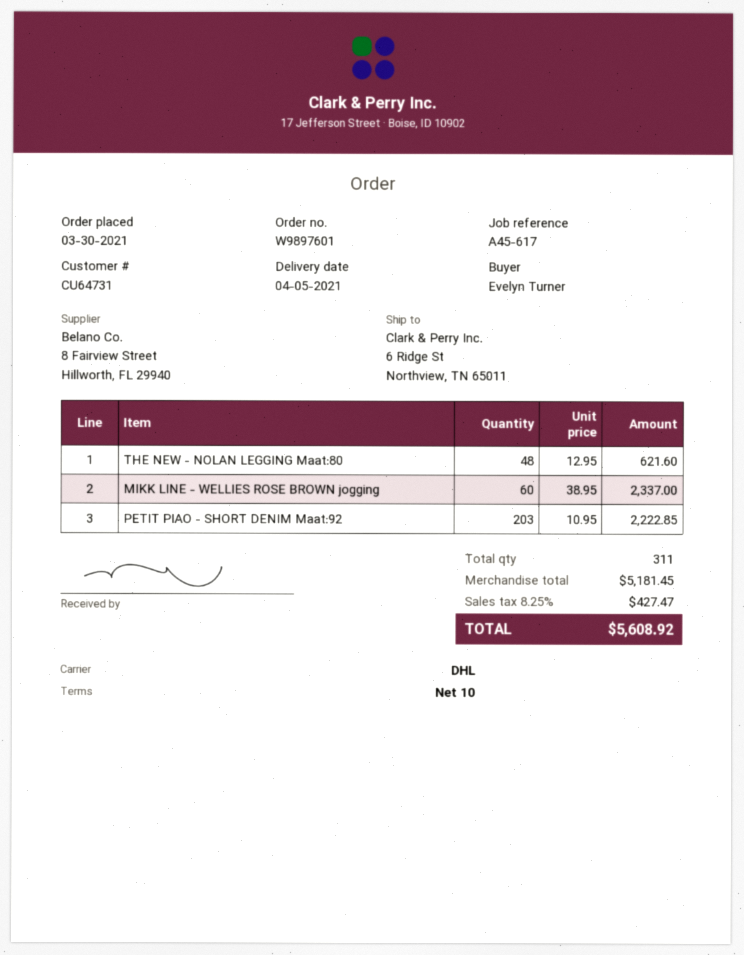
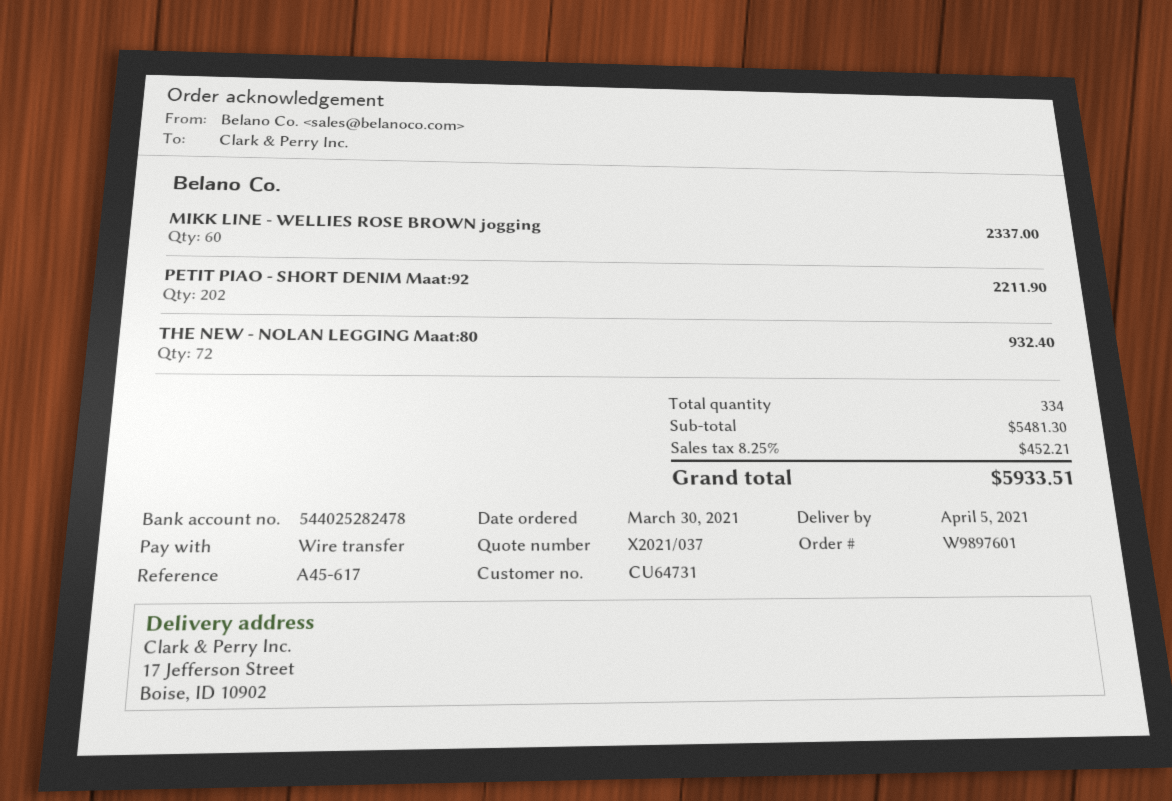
ship to: 6 Ridge St, Northview, TN 65011 -> 17 Jefferson Street, Boise, ID 10902
THE NEW - NOLAN LEGGING Maat:80: 48 for 621.60 -> 72 for 932.40
PETIT PIAO - SHORT DENIM Maat:92: 203 for 2222.85 -> 202 for 2211.90
total quantity: 311 -> 334
subtotal: 5181.45 -> 5481.30
tax: 8.25% = 427.47 -> 8.25% = 452.21
total: 5608.92 -> 5933.51

